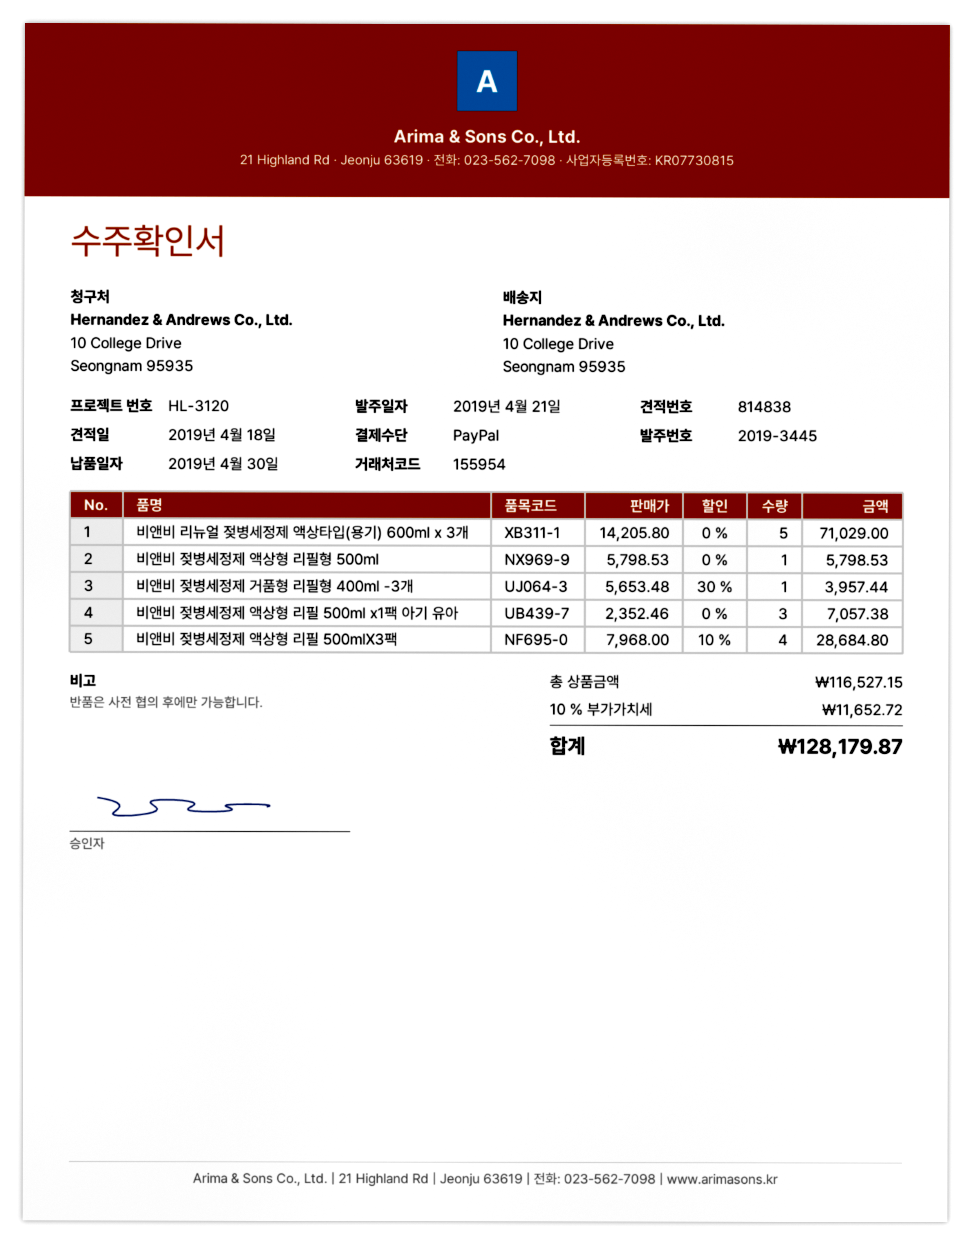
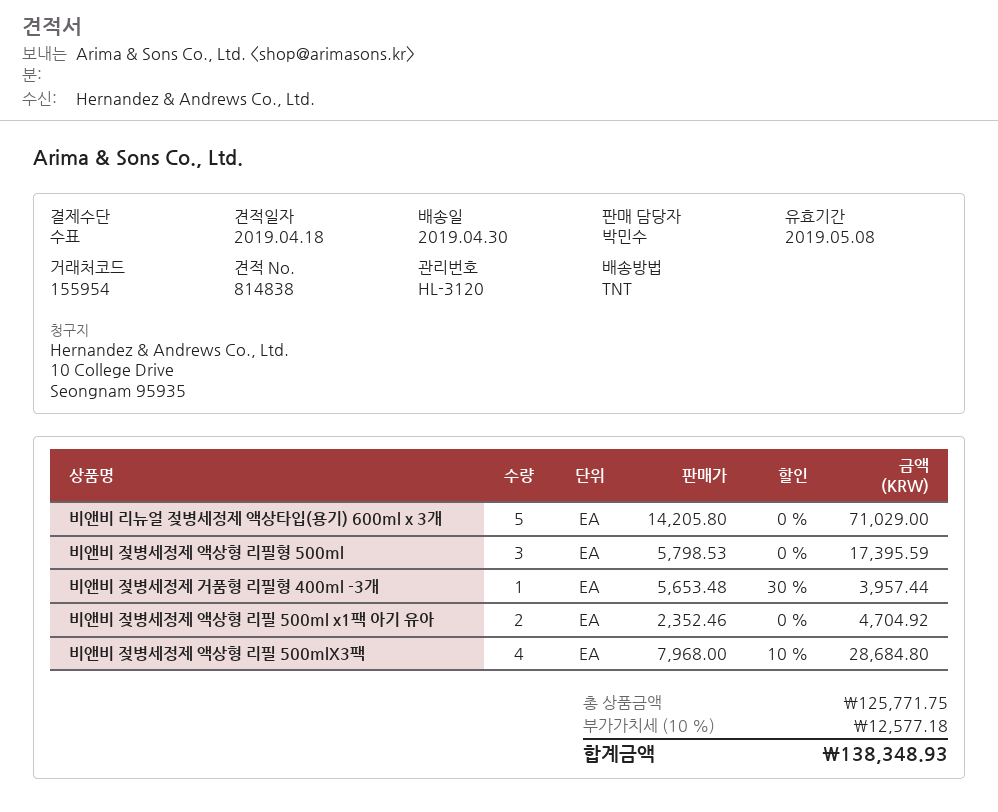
payment method: PayPal -> cheque
비앤비 젖병세정제 액상형 리필형 500ml: 1 x 5798.53 = 5798.53 -> 3 x 5798.53 = 17395.59
비앤비 젖병세정제 액상형 리필 500ml x1팩 아기 유아: 3 x 2352.46 = 7057.38 -> 2 x 2352.46 = 4704.92
subtotal: 116527.15 -> 125771.75
tax: 10% = 11652.72 -> 10% = 12577.18
total: 128179.87 -> 138348.93

